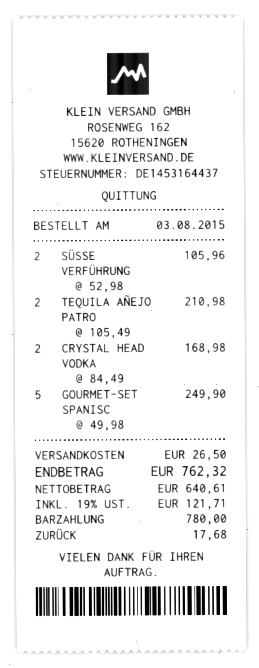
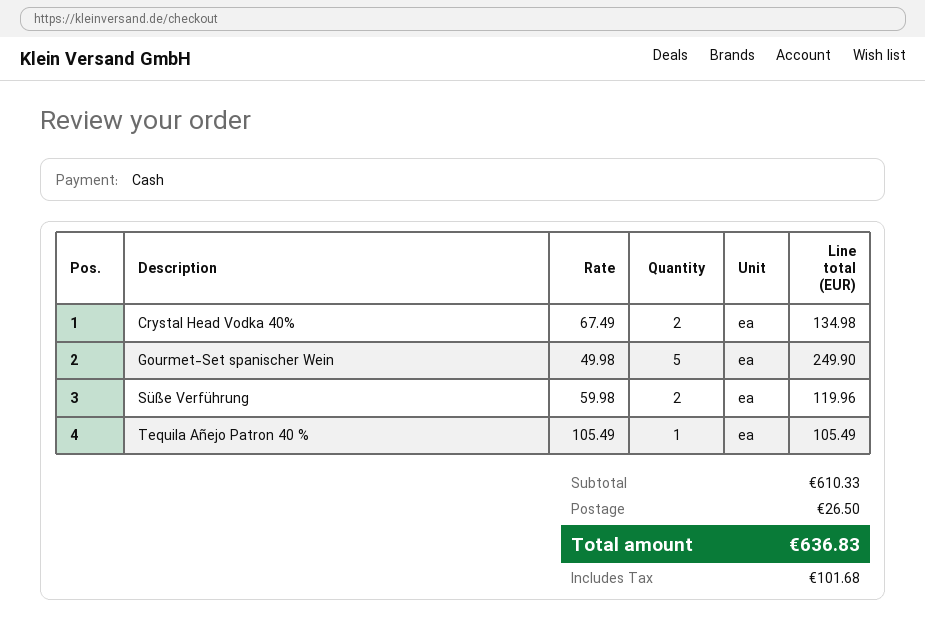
SÜSSE VERFÜHRUNG: 2 x 52.98 = 105.96 -> 2 x 59.98 = 119.96
TEQUILA AÑEJO PATRO: 2 x 105.49 = 210.98 -> 1 x 105.49 = 105.49
CRYSTAL HEAD VODKA: 2 x 84.49 = 168.98 -> 2 x 67.49 = 134.98
tax: 121.71 -> 101.68
total: 762.32 -> 636.83

